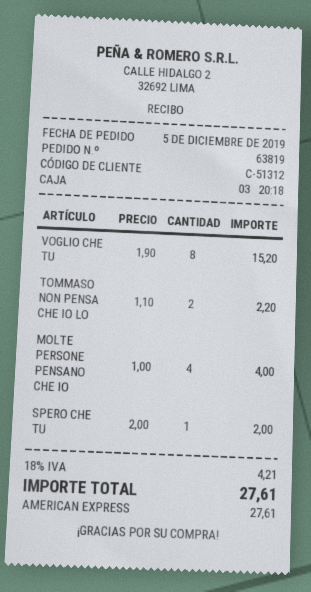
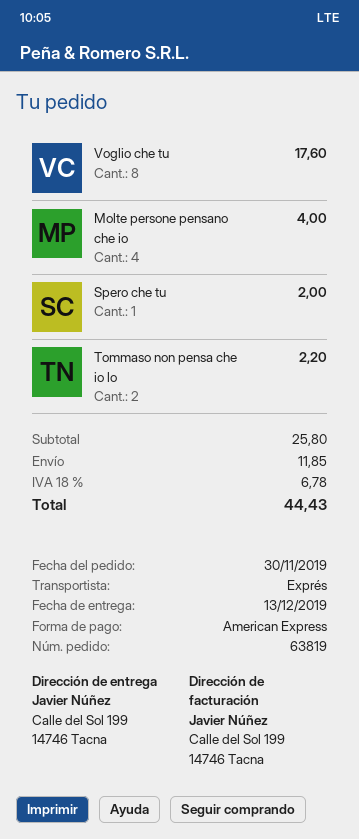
order date: 2019-12-05 -> 2019-11-30
VOGLIO CHE TU: 8 for 15.20 -> 8 for 17.60
shipping: none -> 11.85
tax: 18% = 4.21 -> 18% = 6.78
total: 27.61 -> 44.43

